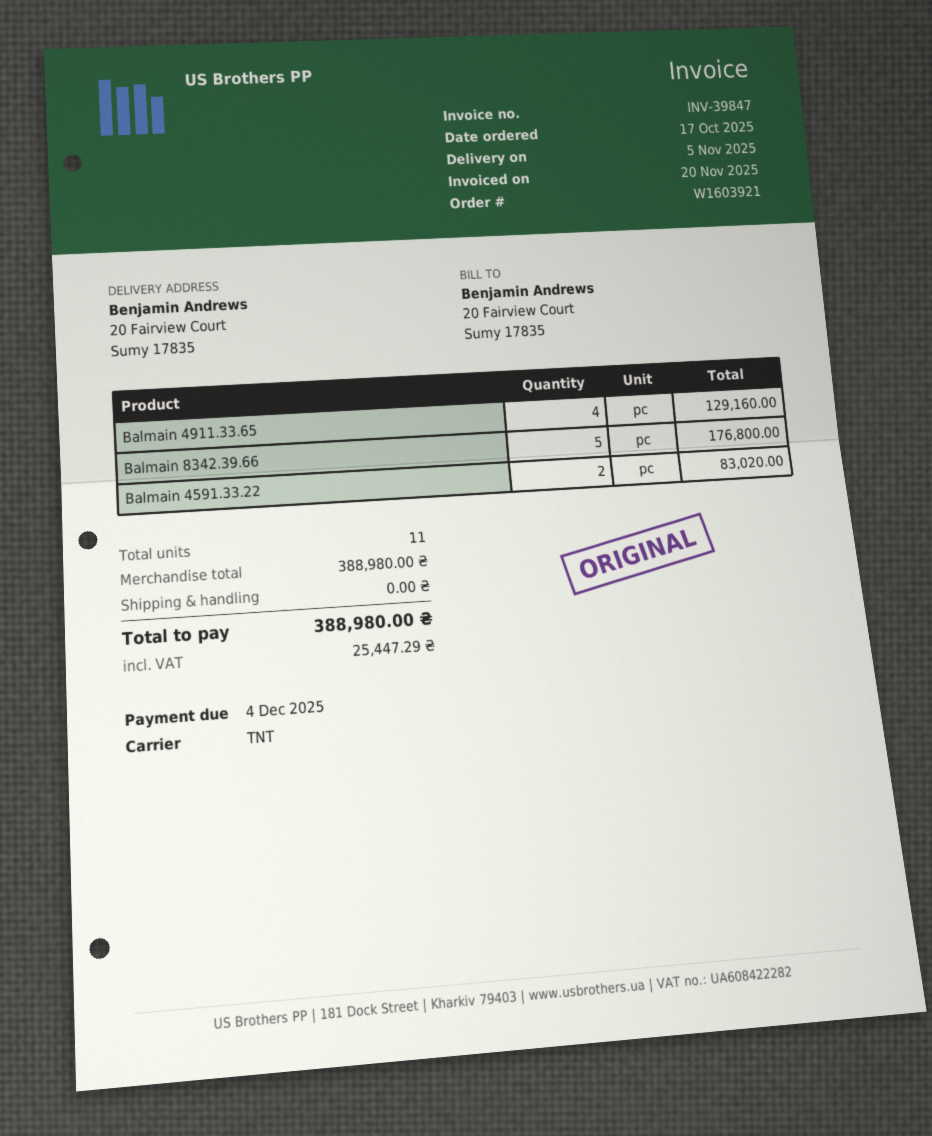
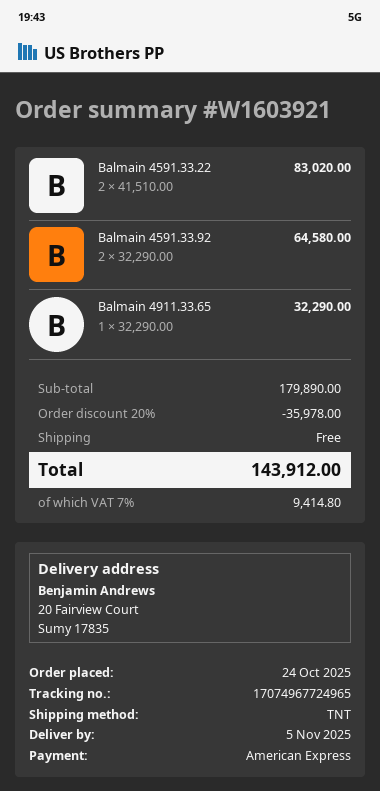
order date: 2025-10-17 -> 2025-10-24
Balmain 4911.33.65: 4 for 129160.00 -> 1 for 32290.00
Balmain 8342.39.66: 5 for 176800.00 -> none
Balmain 4591.33.92: none -> 2 for 64580.00
subtotal: 388980.00 -> 179890.00
discount: none -> 20% = 35978.00
tax: 25447.29 -> 9414.80
total: 388980.00 -> 143912.00

